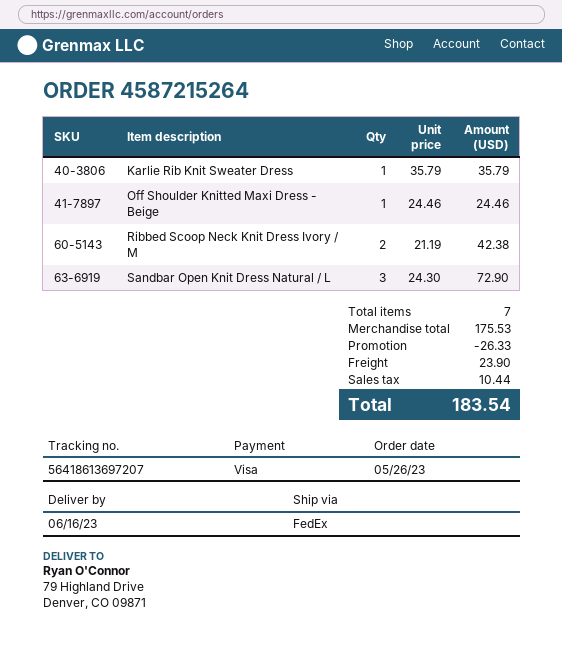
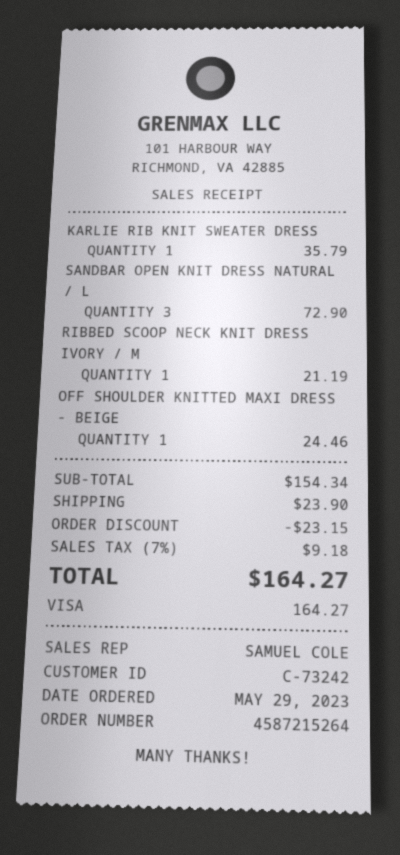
order date: 2023-05-26 -> 2023-05-29
Ribbed Scoop Neck Knit Dress Ivory / M: 2 for 42.38 -> 1 for 21.19
subtotal: 175.53 -> 154.34
discount: 26.33 -> 23.15
tax: 10.44 -> 9.18
total: 183.54 -> 164.27

